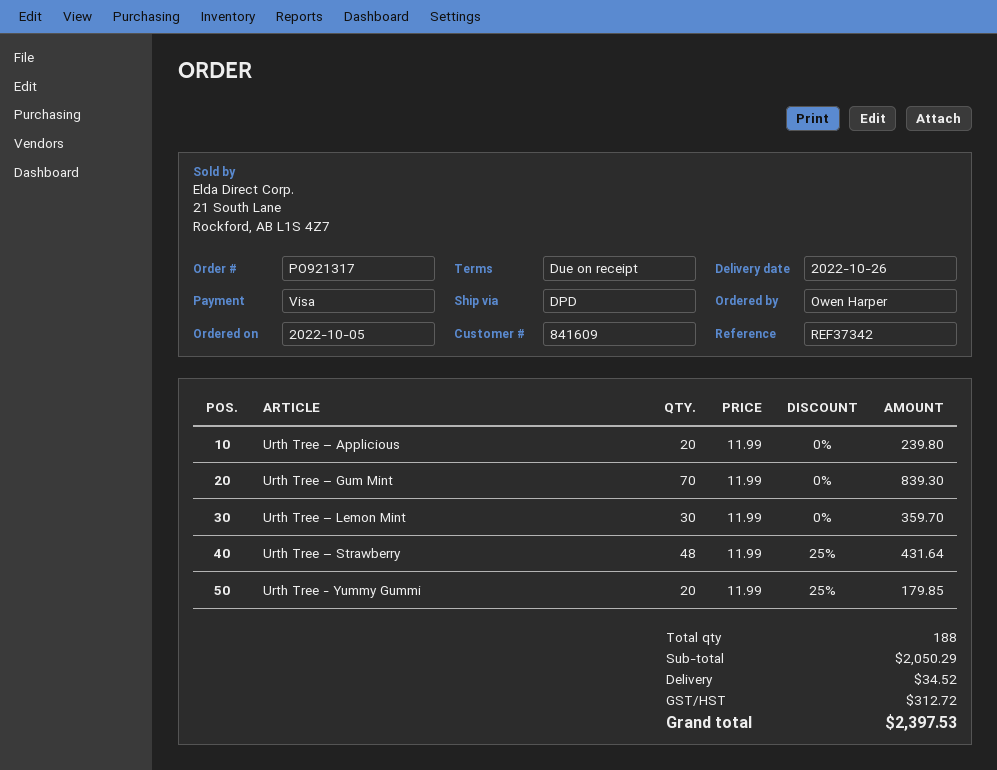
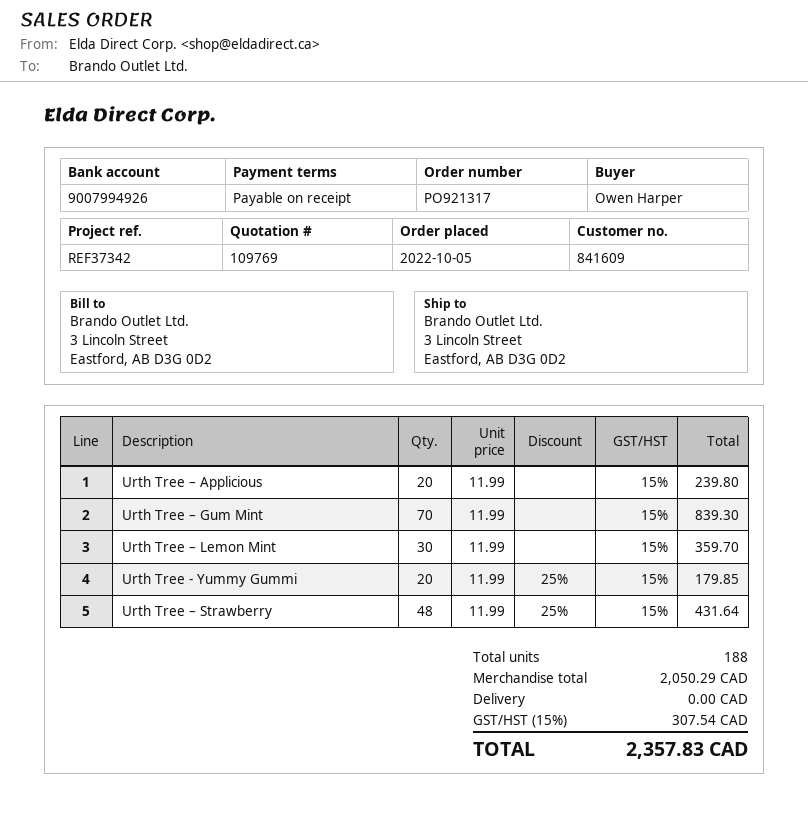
shipping: 34.52 -> 0.00
tax: 312.72 -> 307.54
total: 2397.53 -> 2357.83

